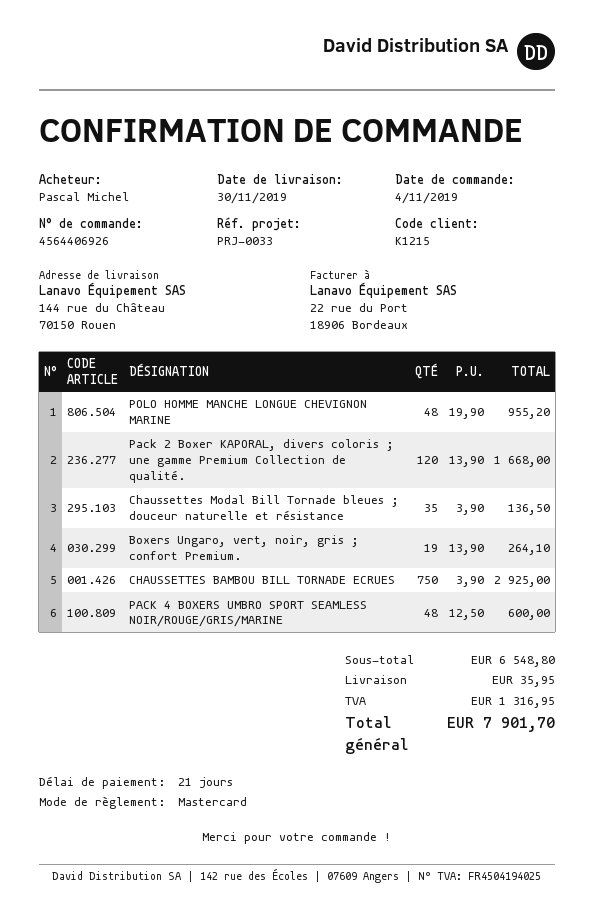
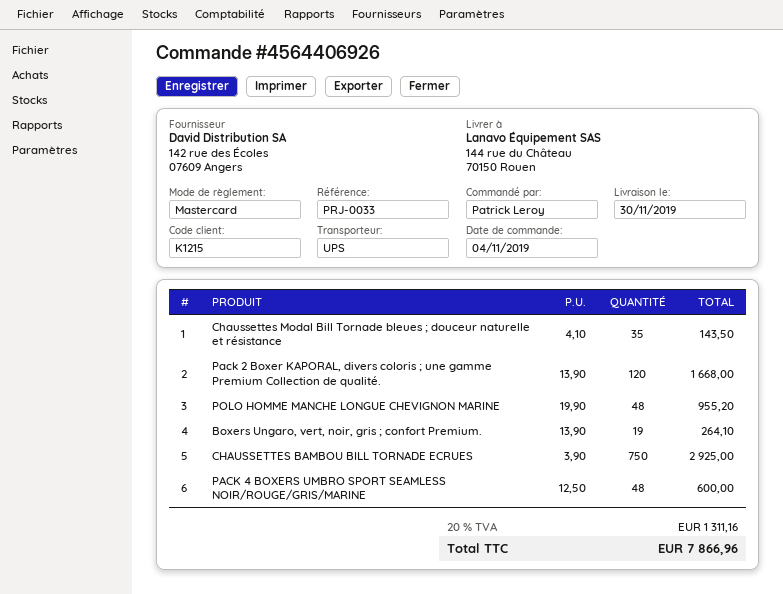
ordered by: Pascal Michel -> Patrick Leroy
Chaussettes Modal Bill Tornade bleues ; douceur naturelle et résistance: 35 x 3.90 = 136.50 -> 35 x 4.10 = 143.50
shipping: 35.95 -> none
tax: 1316.95 -> 1311.16
total: 7901.70 -> 7866.96

